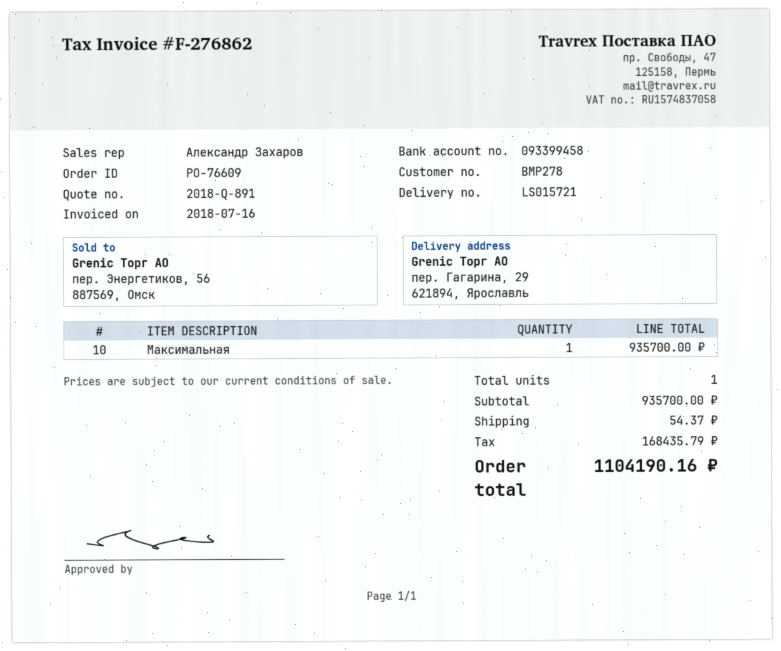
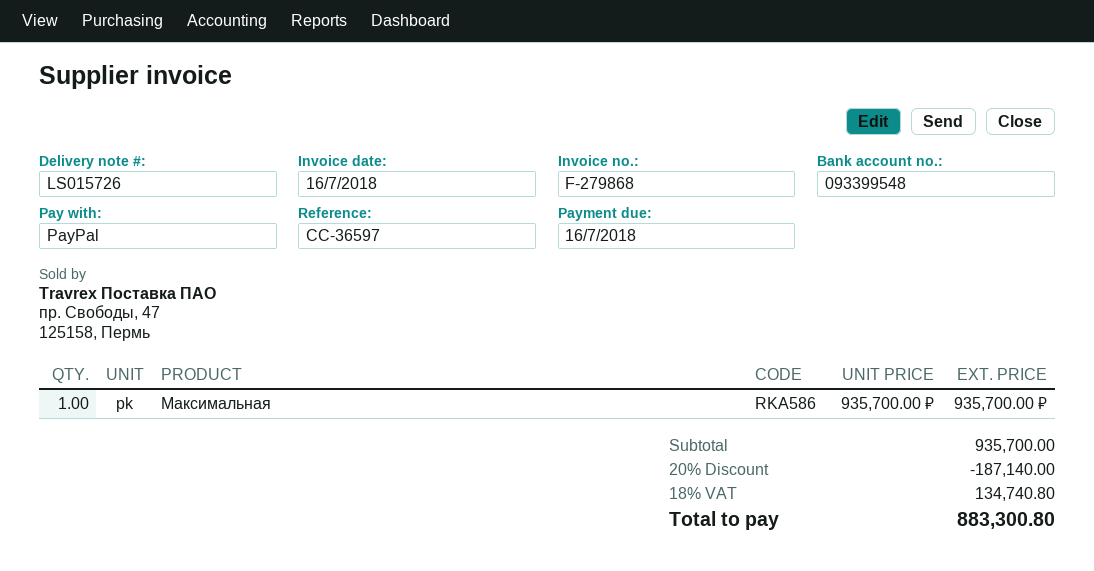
delivery note number: LS015721 -> LS015726
invoice number: F-276862 -> F-279868
bank account: 093399458 -> 093399548
discount: none -> 20% = 187140.00
shipping: 54.37 -> none
tax: 168435.79 -> 134740.80
total: 1104190.16 -> 883300.80

